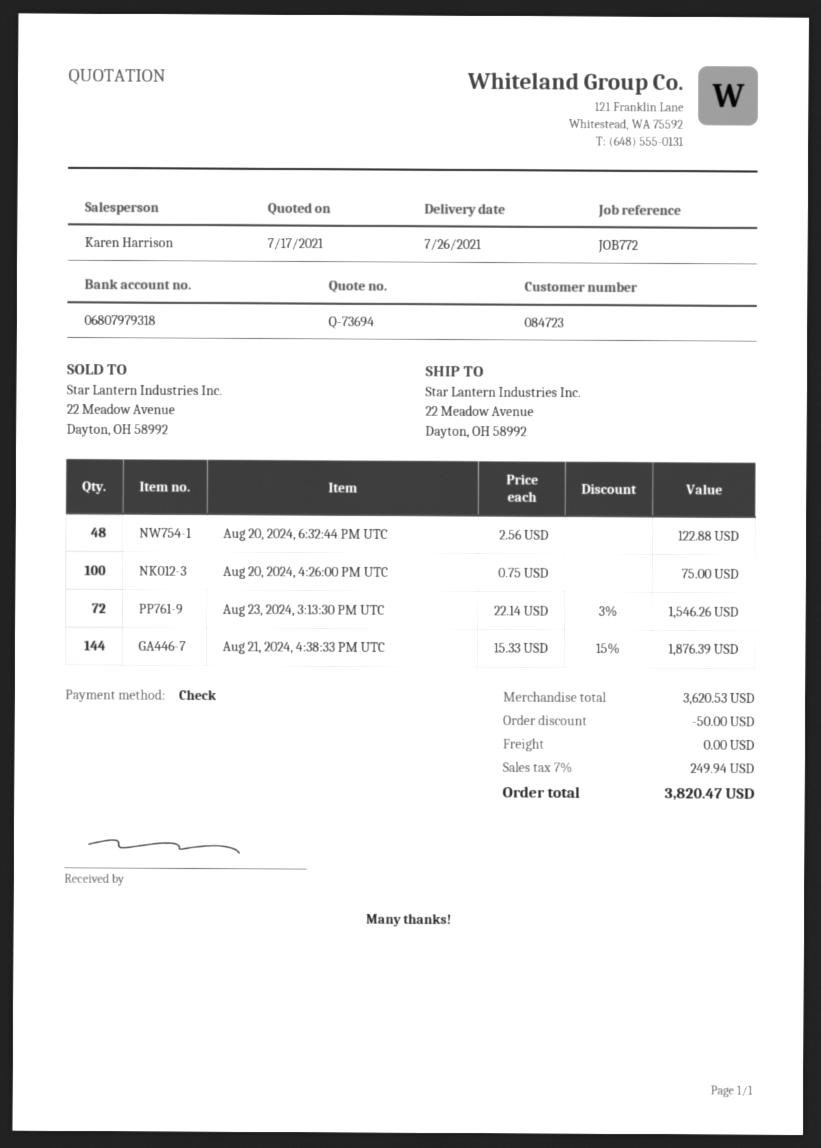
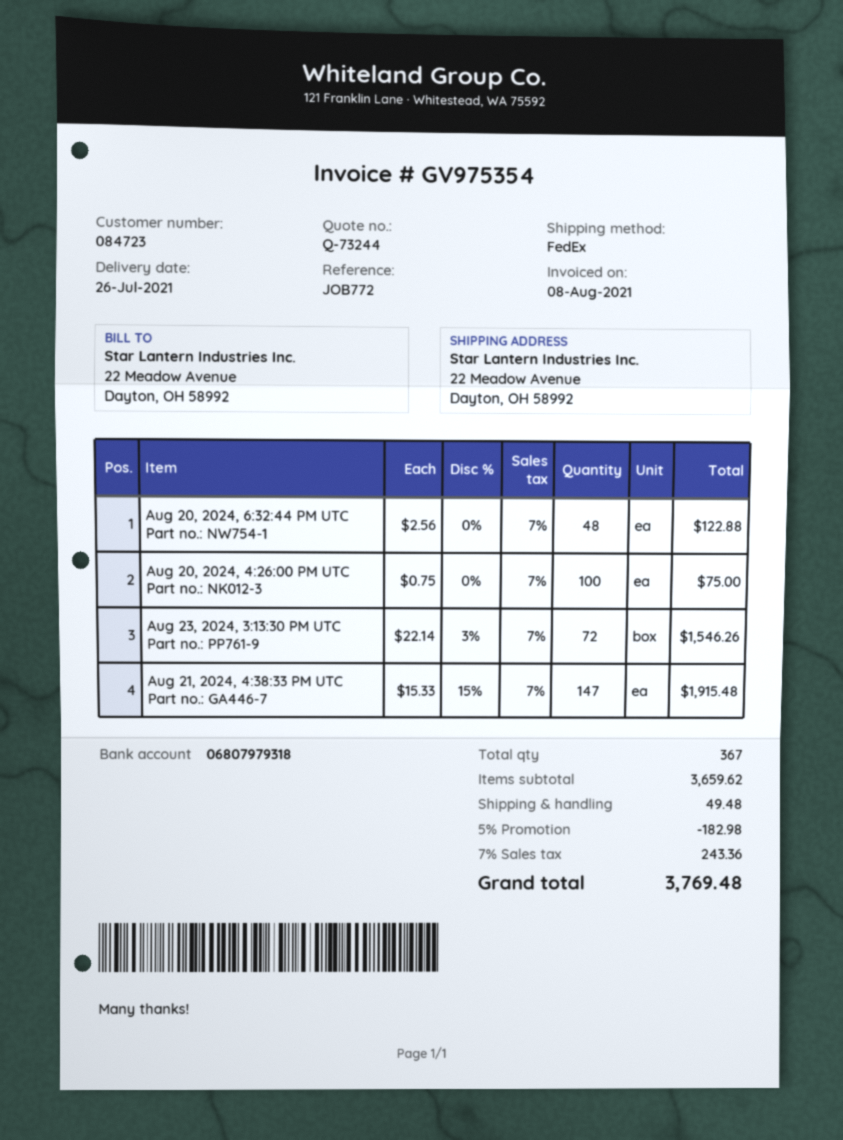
quote number: Q-73694 -> Q-73244
Aug 21, 2024, 4:38:33 PM UTC: 144 x 15.33 - 15% = 1876.39 -> 147 x 15.33 - 15% = 1915.48
subtotal: 3620.53 -> 3659.62
discount: 50.00 -> 182.98
shipping: 0.00 -> 49.48
tax: 7% = 249.94 -> 7% = 243.36
total: 3820.47 -> 3769.48

